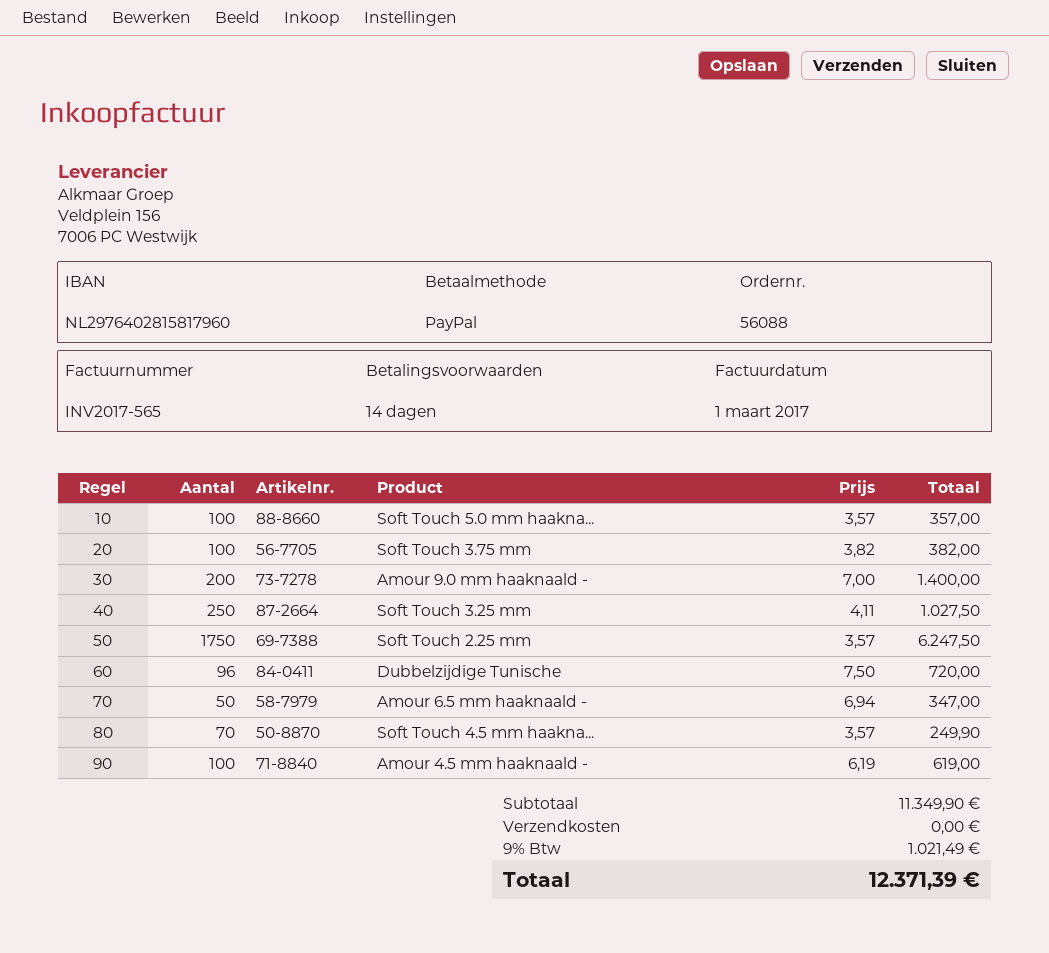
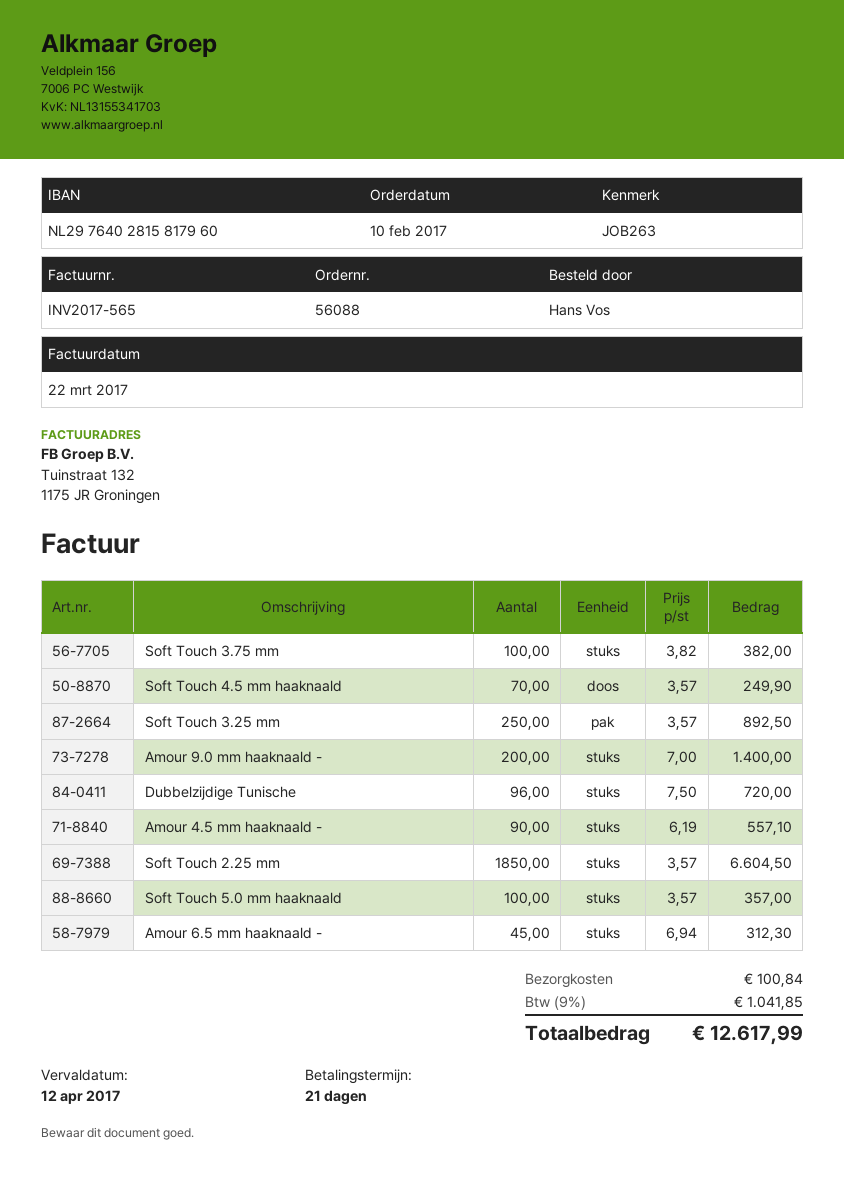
invoice date: 2017-03-01 -> 2017-03-22
payment terms: 14 days -> 21 days
Soft Touch 3.25 mm: 250 x 4.11 = 1027.50 -> 250 x 3.57 = 892.50
Soft Touch 2.25 mm: 1750 x 3.57 = 6247.50 -> 1850 x 3.57 = 6604.50
Amour 6.5 mm haaknaald -: 50 x 6.94 = 347.00 -> 45 x 6.94 = 312.30
Amour 4.5 mm haaknaald -: 100 x 6.19 = 619.00 -> 90 x 6.19 = 557.10
shipping: 0.00 -> 100.84
tax: 9% = 1021.49 -> 9% = 1041.85
total: 12371.39 -> 12617.99

